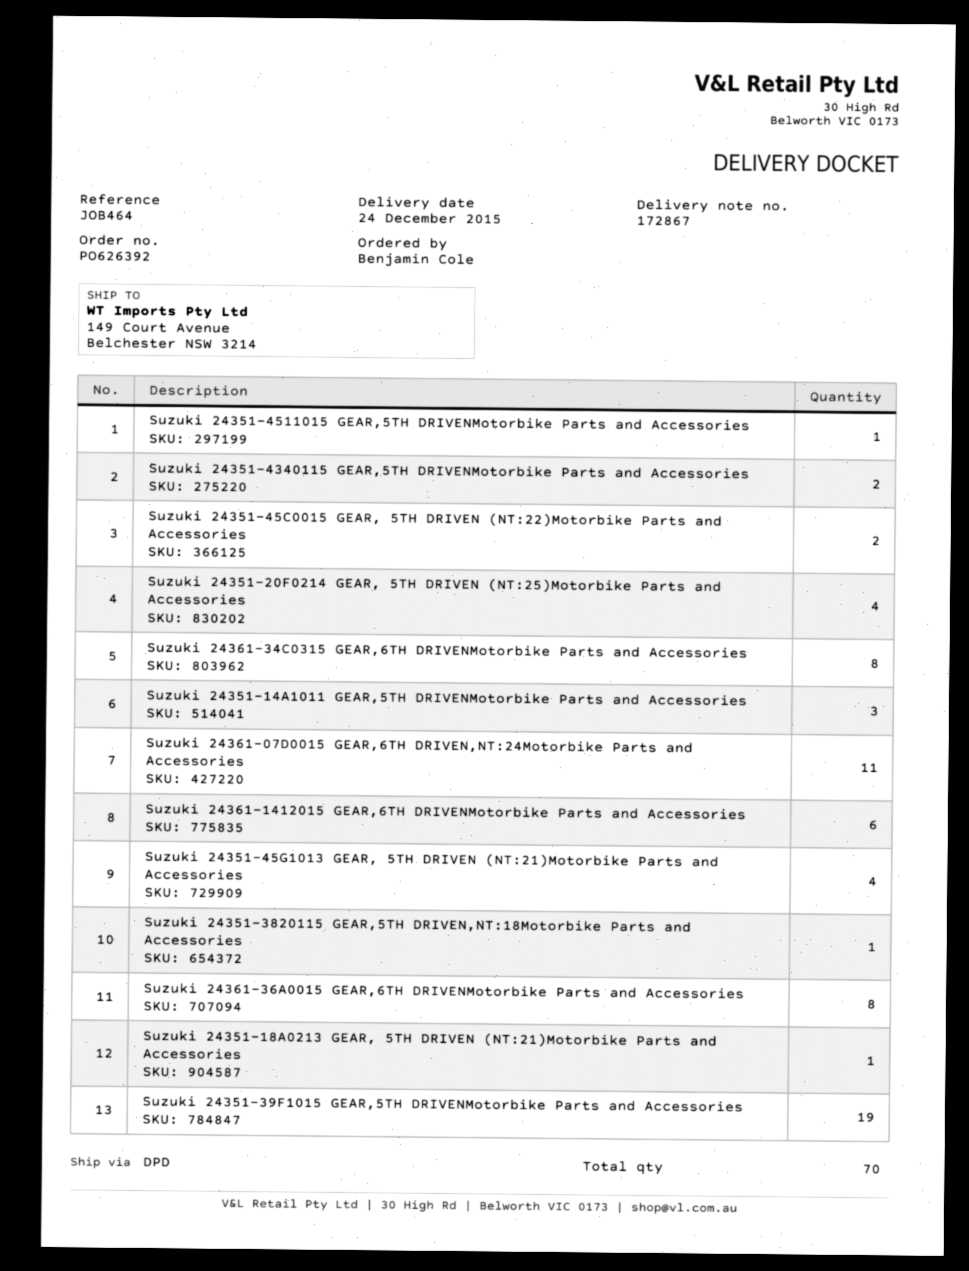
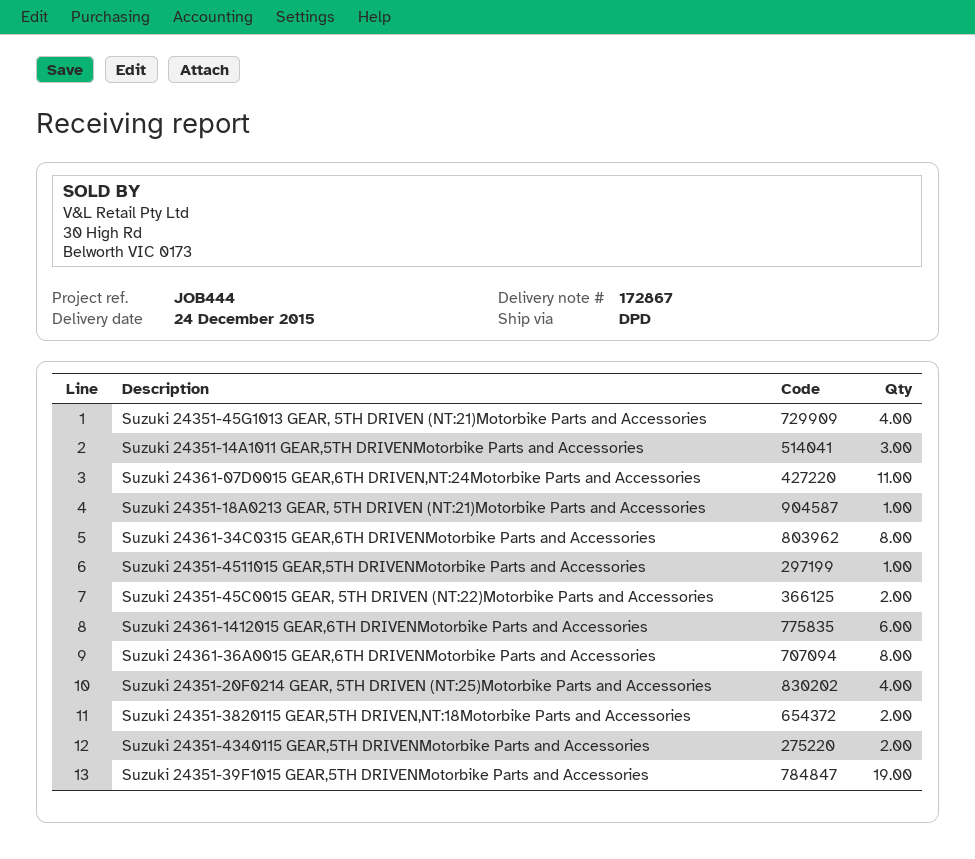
reference: JOB464 -> JOB444
Suzuki 24351-3820115 GEAR,5TH DRIVEN,NT:18Motorbike Parts and Accessories: 1 -> 2

